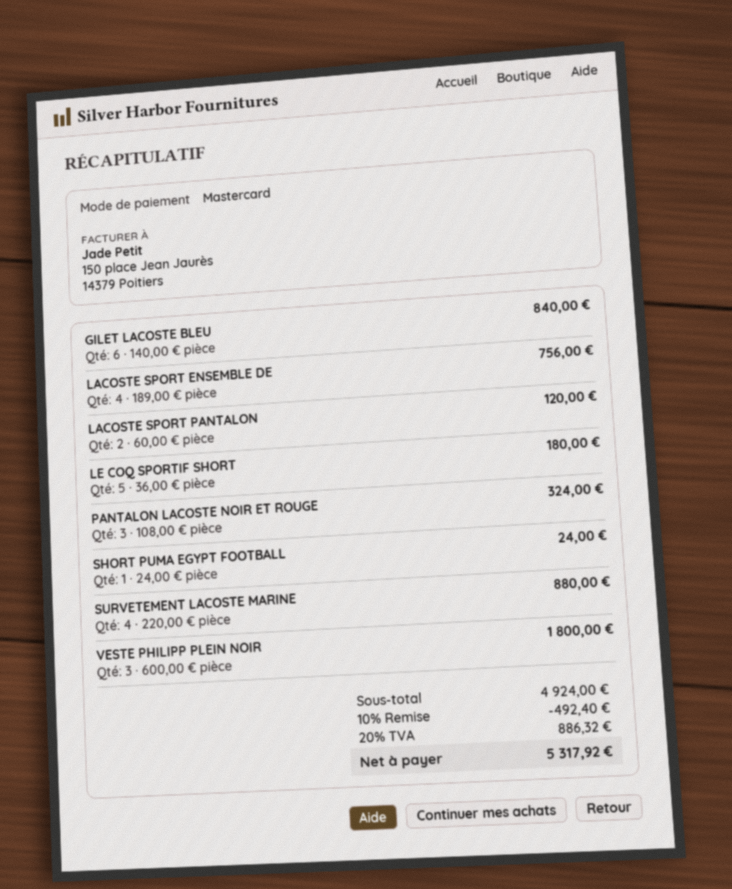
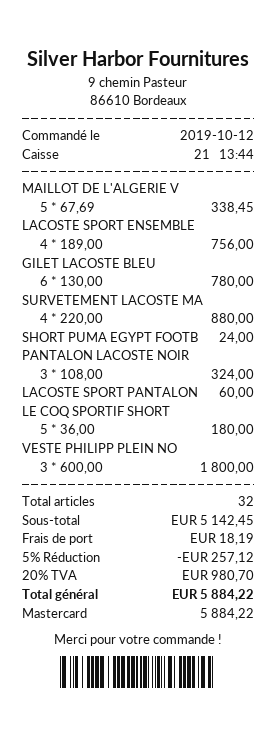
GILET LACOSTE BLEU: 6 x 140.00 = 840.00 -> 6 x 130.00 = 780.00
LACOSTE SPORT PANTALON: 2 x 60.00 = 120.00 -> 1 x 60.00 = 60.00
MAILLOT DE L'ALGERIE V: none -> 5 x 67.69 = 338.45
subtotal: 4924.00 -> 5142.45
discount: 10% = 492.40 -> 5% = 257.12
shipping: none -> 18.19
tax: 20% = 886.32 -> 20% = 980.70
total: 5317.92 -> 5884.22

